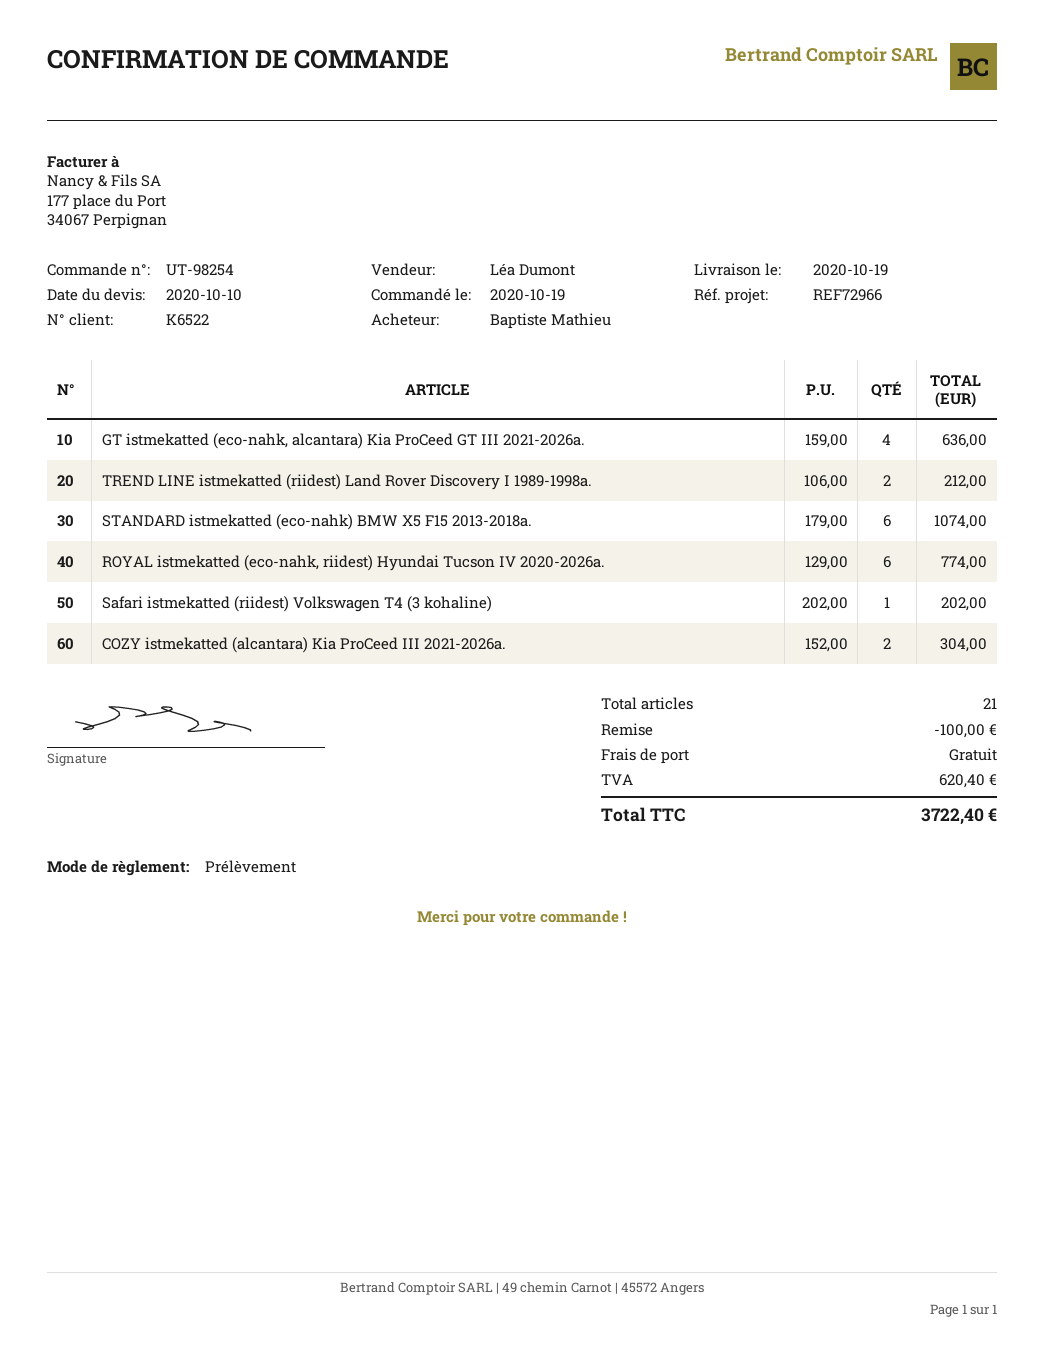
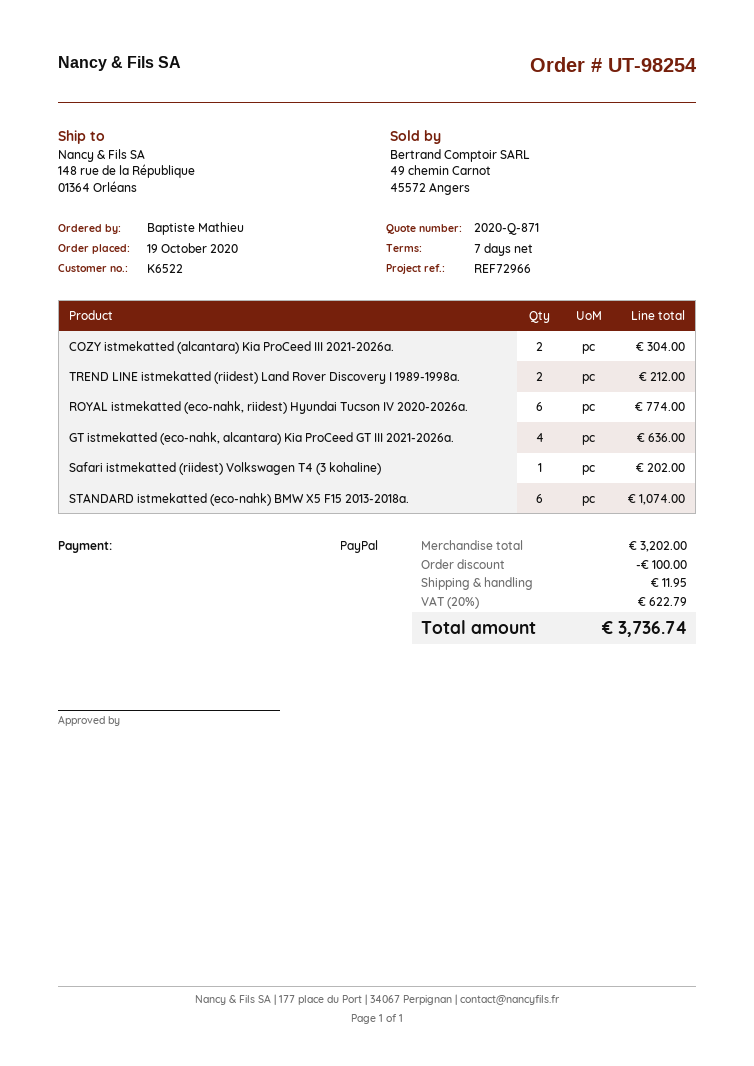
payment method: direct debit -> PayPal
shipping: 0.00 -> 11.95
tax: 620.40 -> 622.79
total: 3722.40 -> 3736.74

